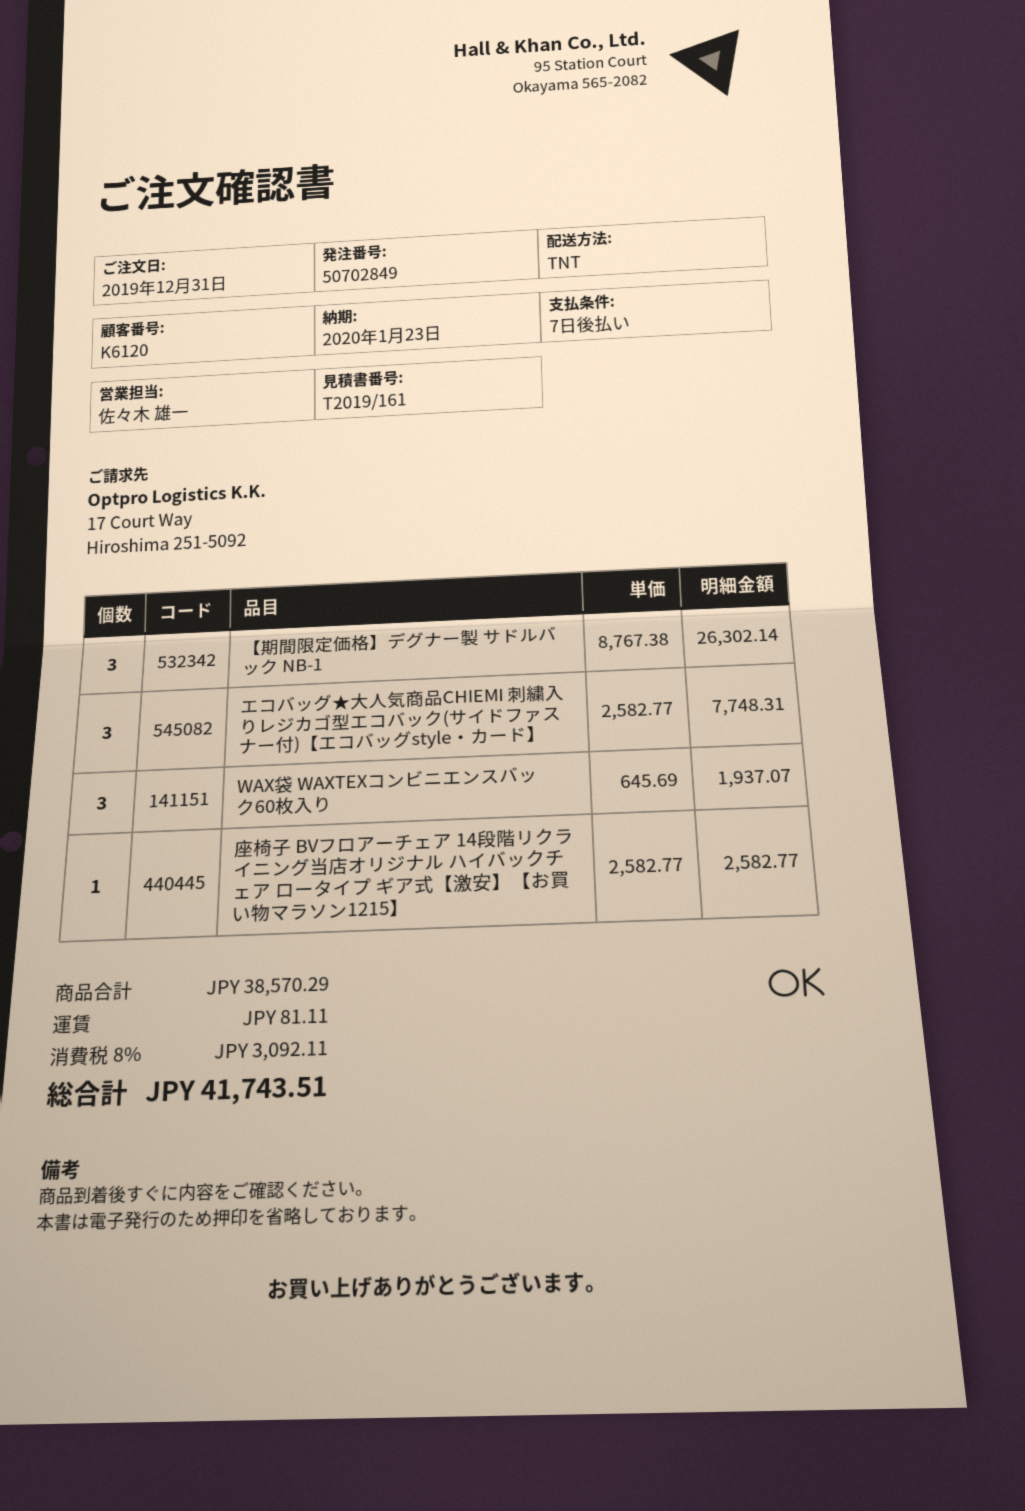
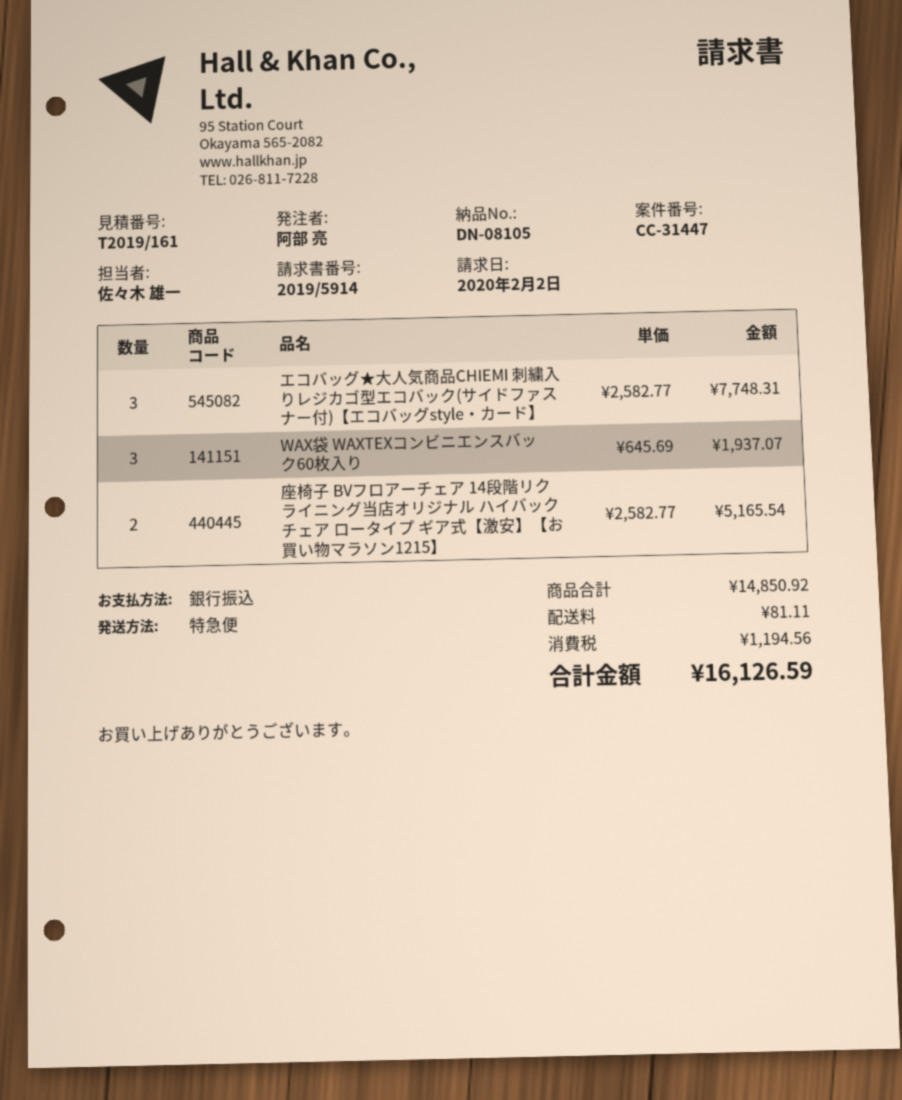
shipping method: TNT -> express
【期間限定価格】デグナー製 サドルバック NB-1: 3 x 8767.38 = 26302.14 -> none
座椅子 BVフロアーチェア 14段階リクライニング当店オリジナル ハイバックチェア ロータイプ ギア式【激安】【お買い物マラソン1215】: 1 x 2582.77 = 2582.77 -> 2 x 2582.77 = 5165.54
subtotal: 38570.29 -> 14850.92
tax: 3092.11 -> 1194.56
total: 41743.51 -> 16126.59

